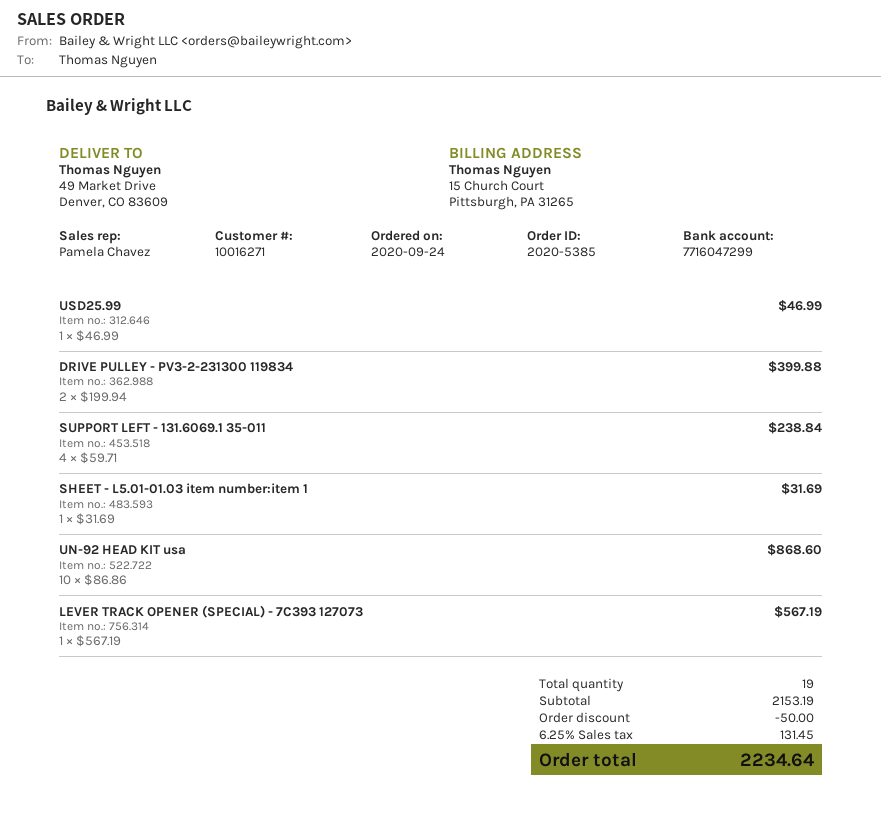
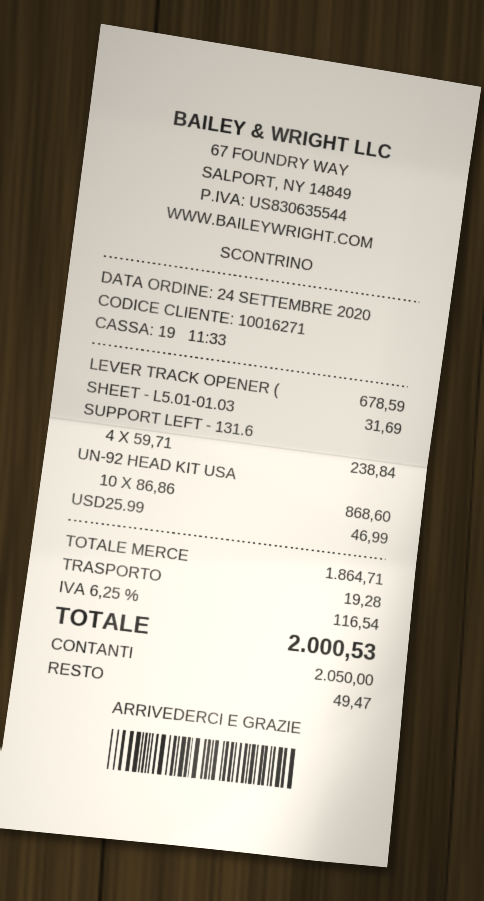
DRIVE PULLEY - PV3-2-231300 119834: 2 x 199.94 = 399.88 -> none
LEVER TRACK OPENER (SPECIAL) - 7C393 127073: 1 x 567.19 = 567.19 -> 1 x 678.59 = 678.59
subtotal: 2153.19 -> 1864.71
discount: 50.00 -> none
shipping: none -> 19.28
tax: 6.25% = 131.45 -> 6.25% = 116.54
total: 2234.64 -> 2000.53

